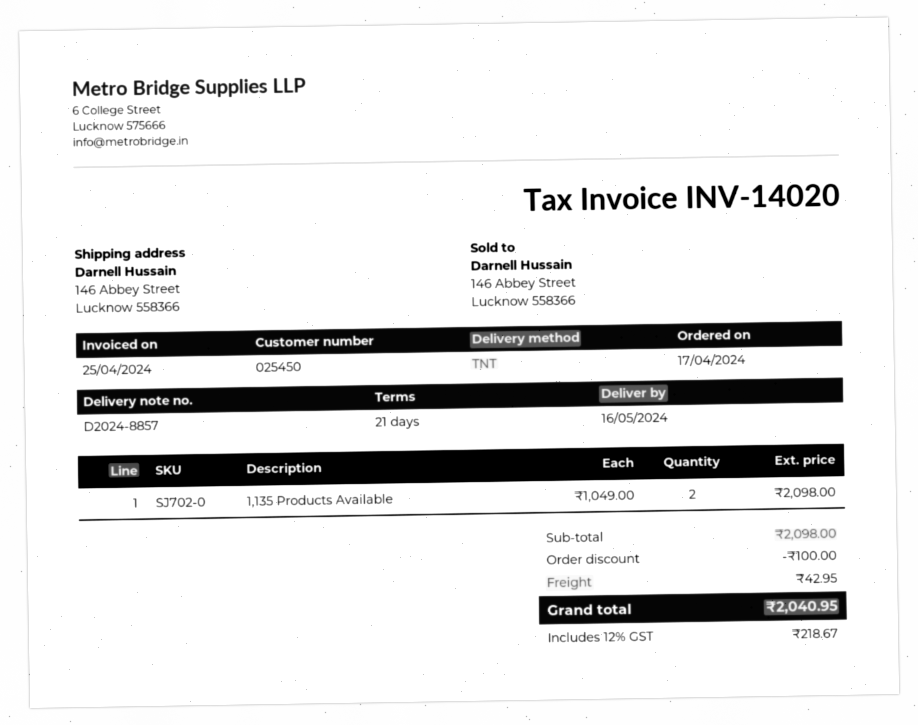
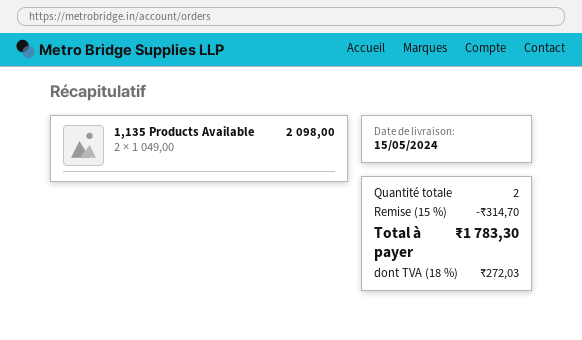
delivery date: 2024-05-16 -> 2024-05-15
discount: 100.00 -> 314.70
shipping: 42.95 -> none
tax: 12% = 218.67 -> 18% = 272.03
total: 2040.95 -> 1783.30

